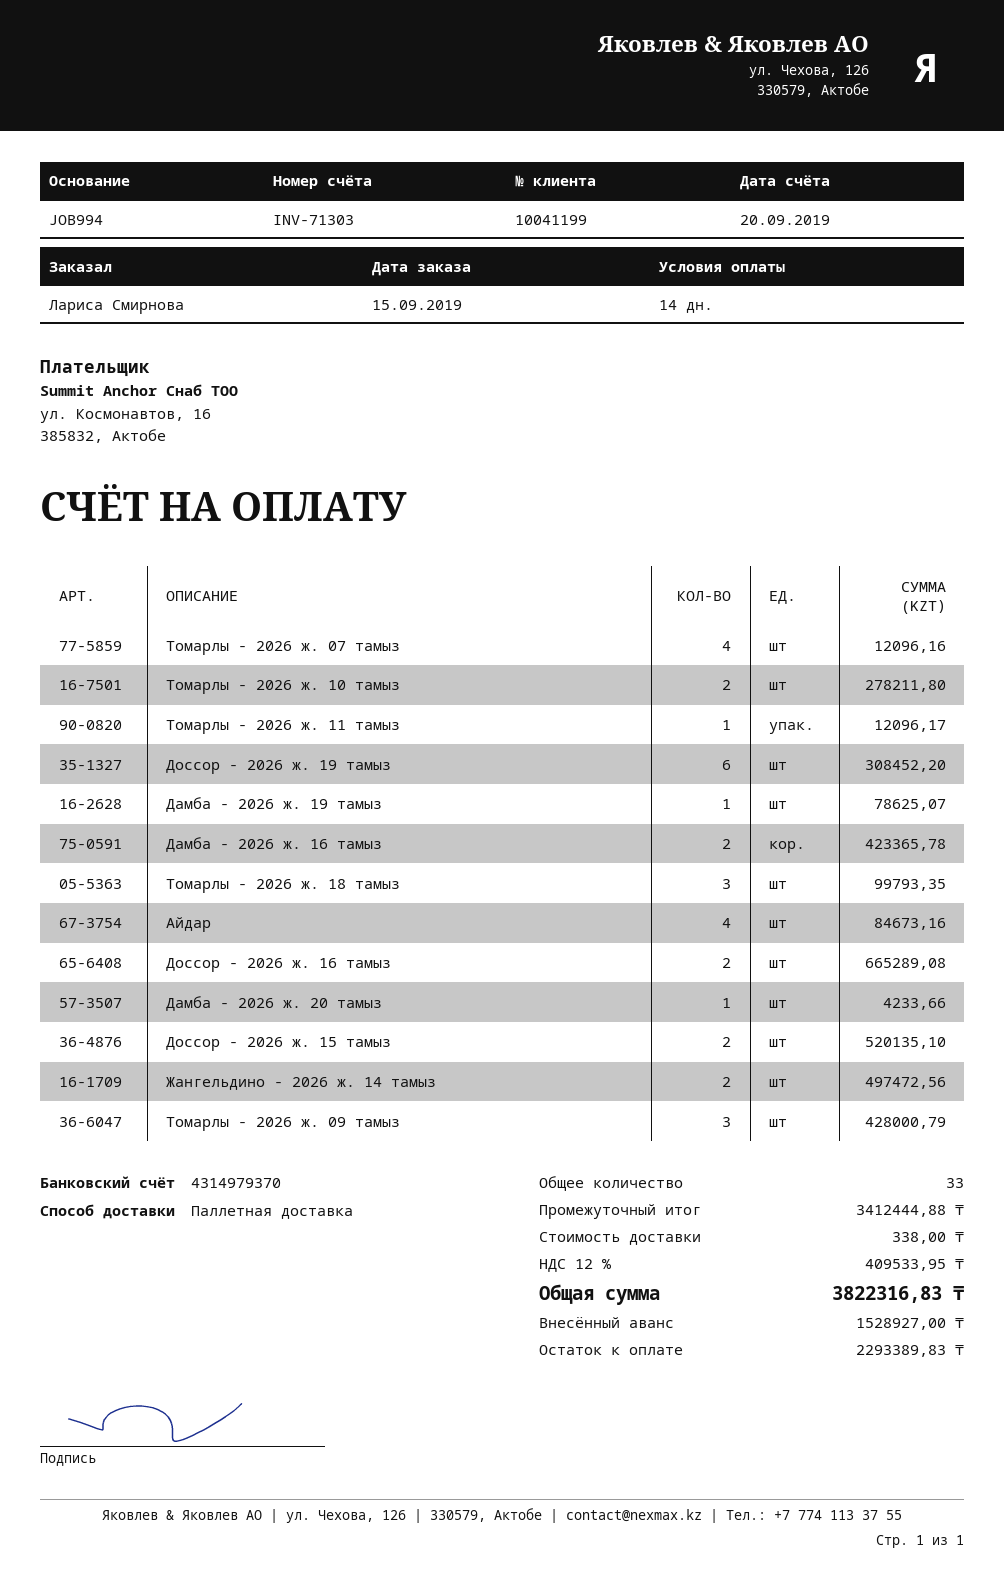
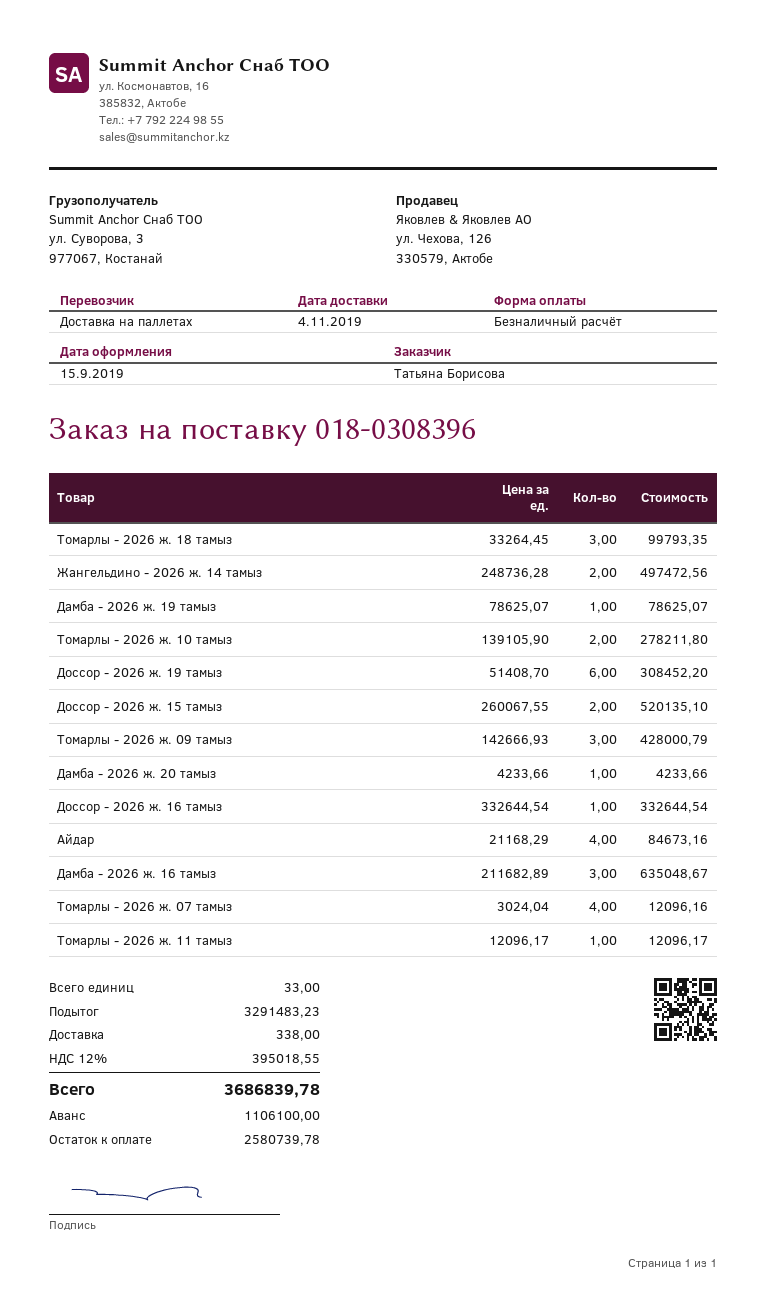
ordered by: Лариса Смирнова -> Татьяна Борисова
Дамба - 2026 ж. 16 тамыз: 2 for 423365.78 -> 3 for 635048.67
Доссор - 2026 ж. 16 тамыз: 2 for 665289.08 -> 1 for 332644.54
subtotal: 3412444.88 -> 3291483.23
tax: 12% = 409533.95 -> 12% = 395018.55
total: 3822316.83 -> 3686839.78
deposit: 1528927.00 -> 1106100.00
balance: 2293389.83 -> 2580739.78

